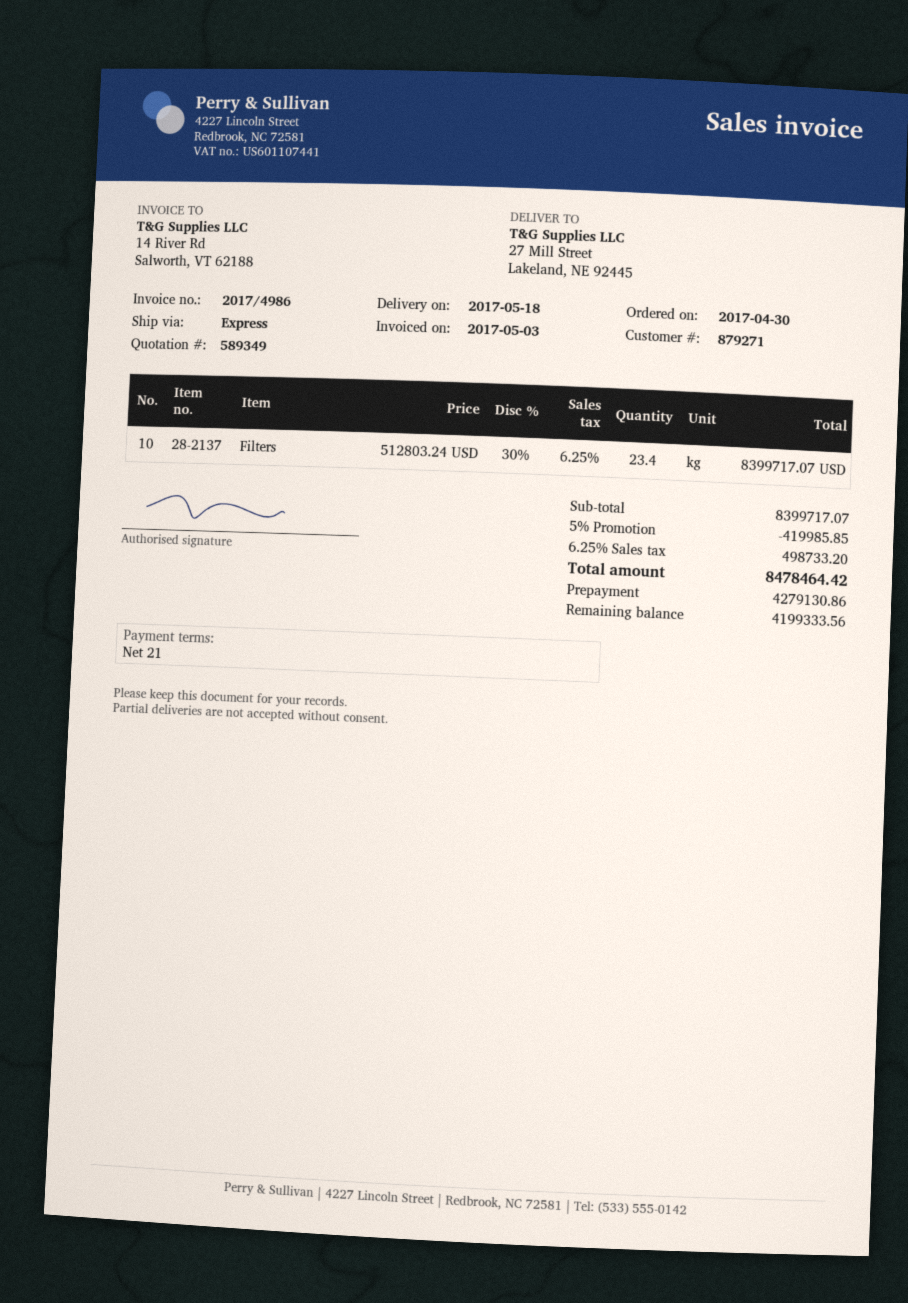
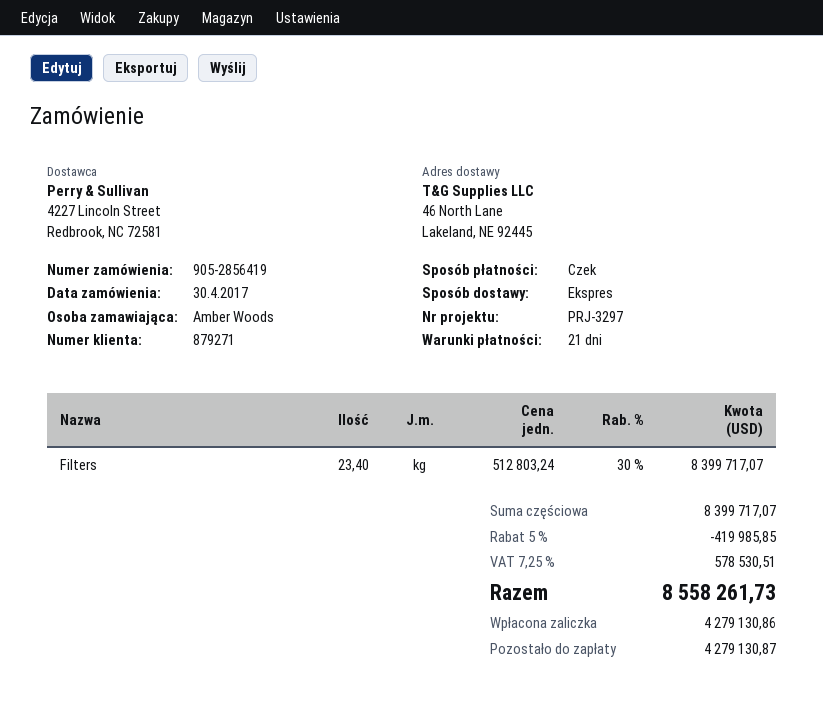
ship to: 27 Mill Street, Lakeland, NE 92445 -> 46 North Lane, Lakeland, NE 92445
tax: 6.25% = 498733.20 -> 7.25% = 578530.51
total: 8478464.42 -> 8558261.73
balance: 4199333.56 -> 4279130.87

